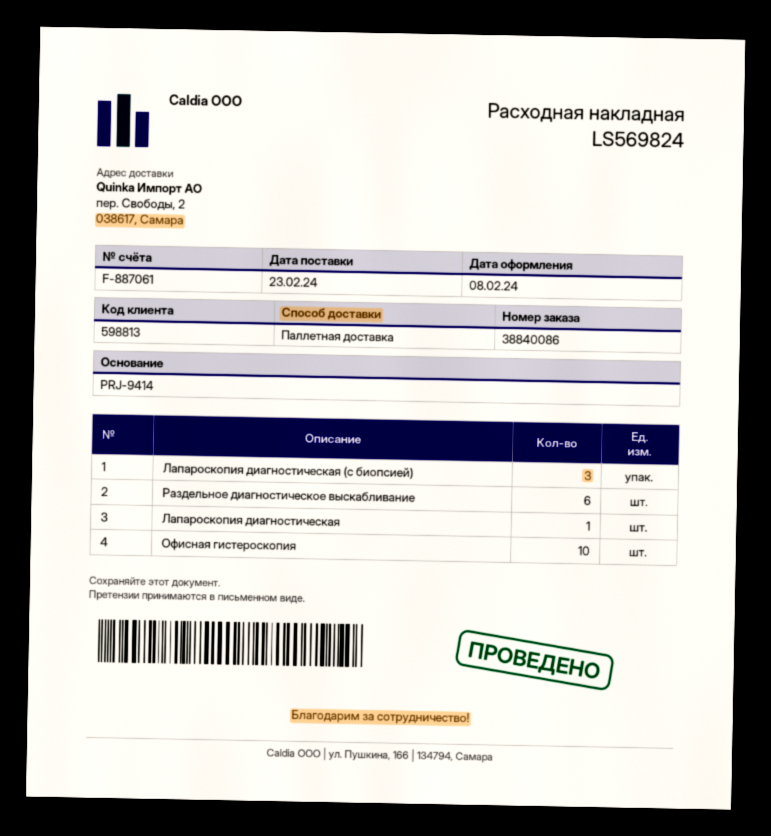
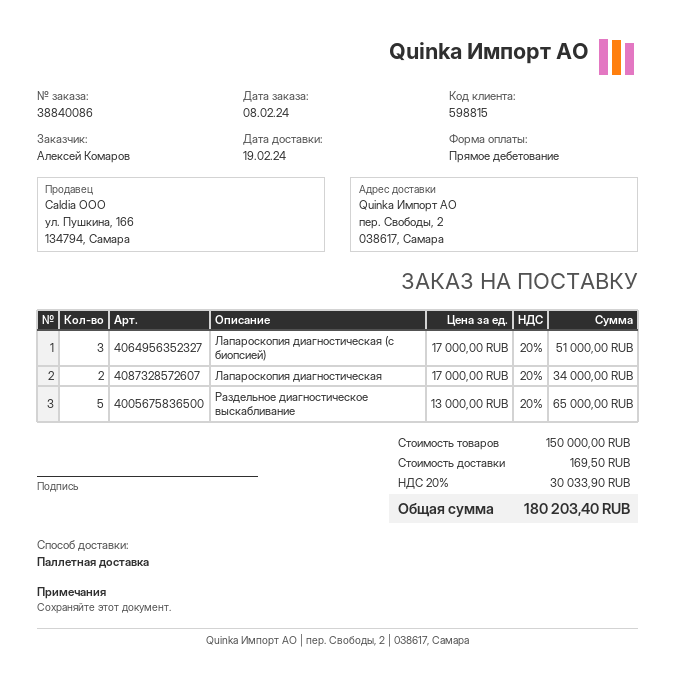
delivery date: 2024-02-23 -> 2024-02-19
customer number: 598813 -> 598815
Раздельное диагностическое выскабливание: 6 -> 5
Лапароскопия диагностическая: 1 -> 2
Офисная гистероскопия: 10 -> none

